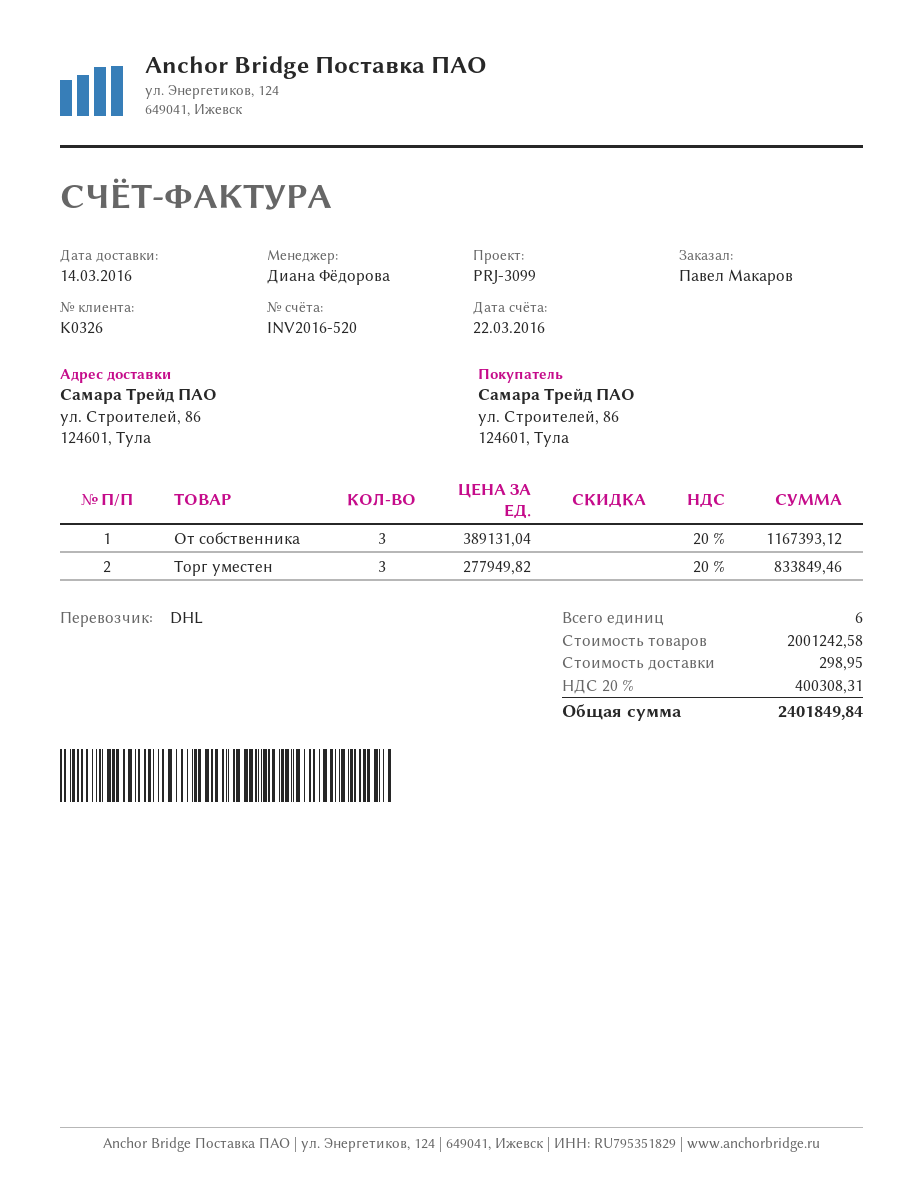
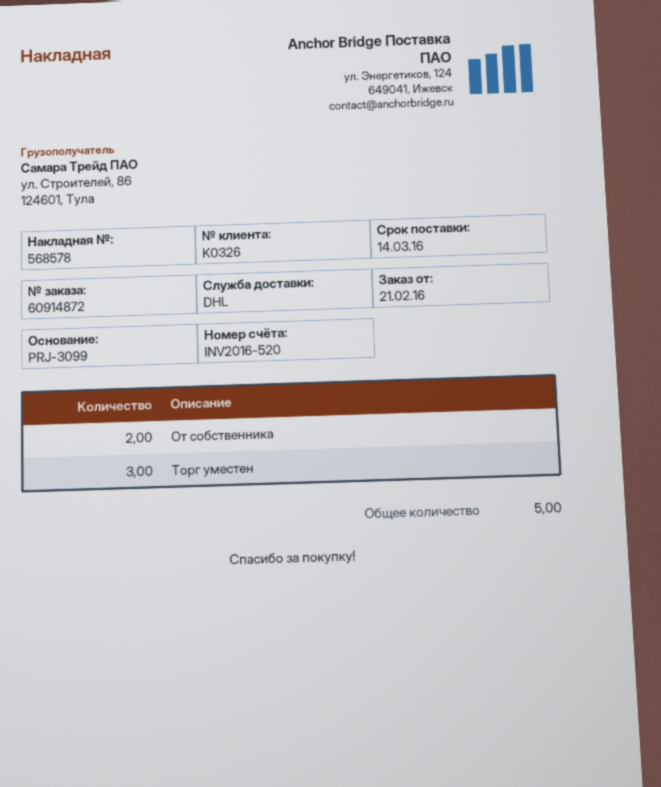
От собственника: 3 -> 2
total quantity: 6 -> 5

